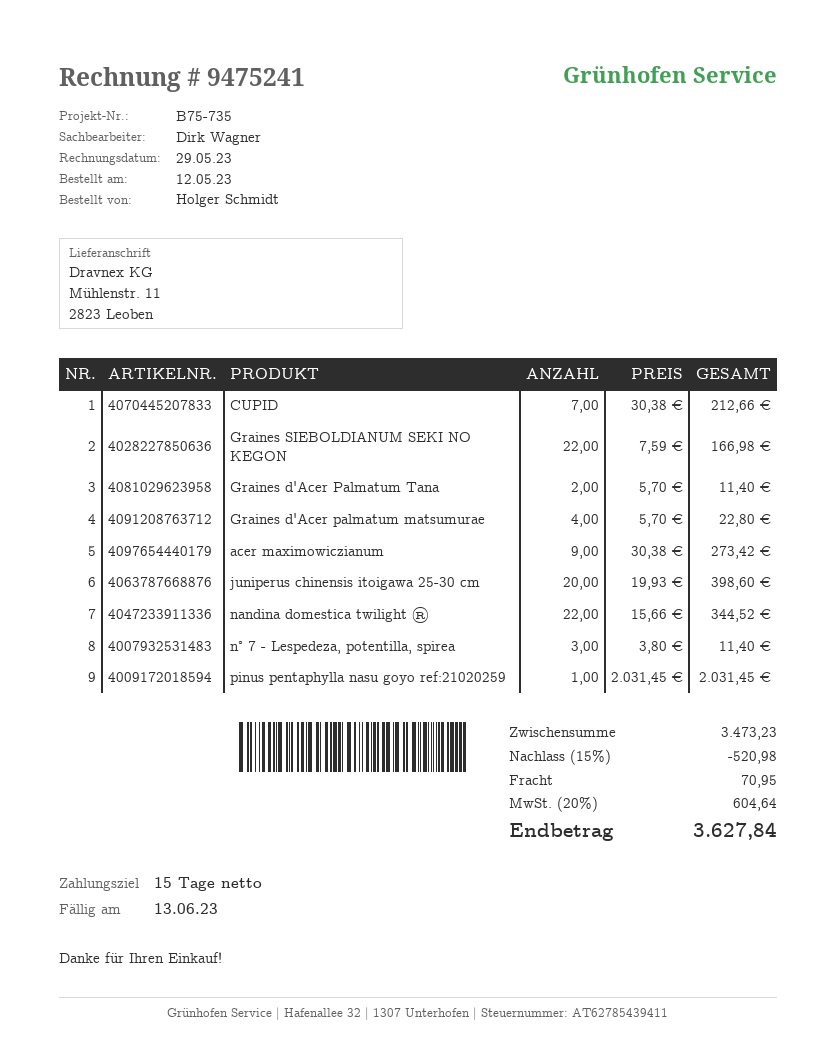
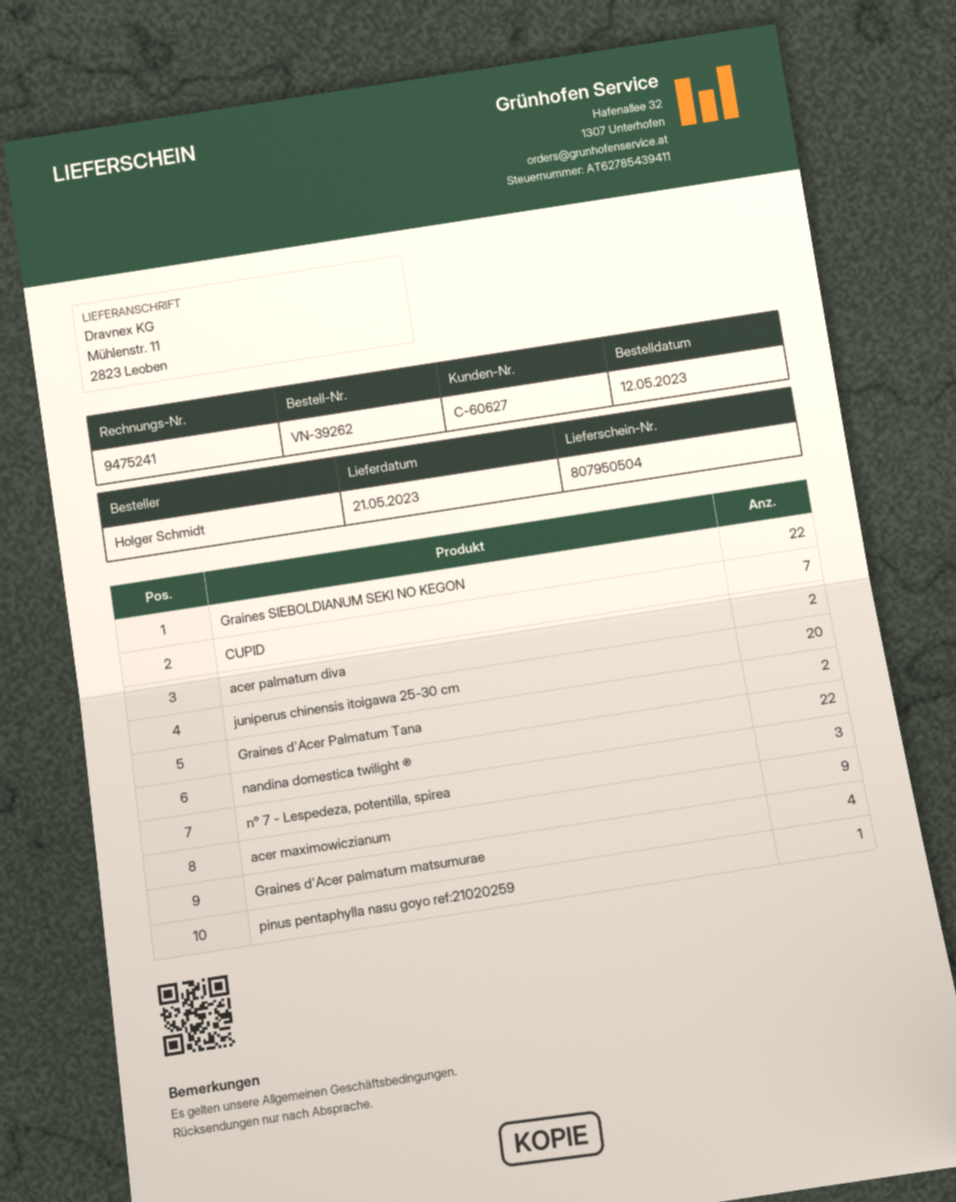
acer palmatum diva: none -> 2

